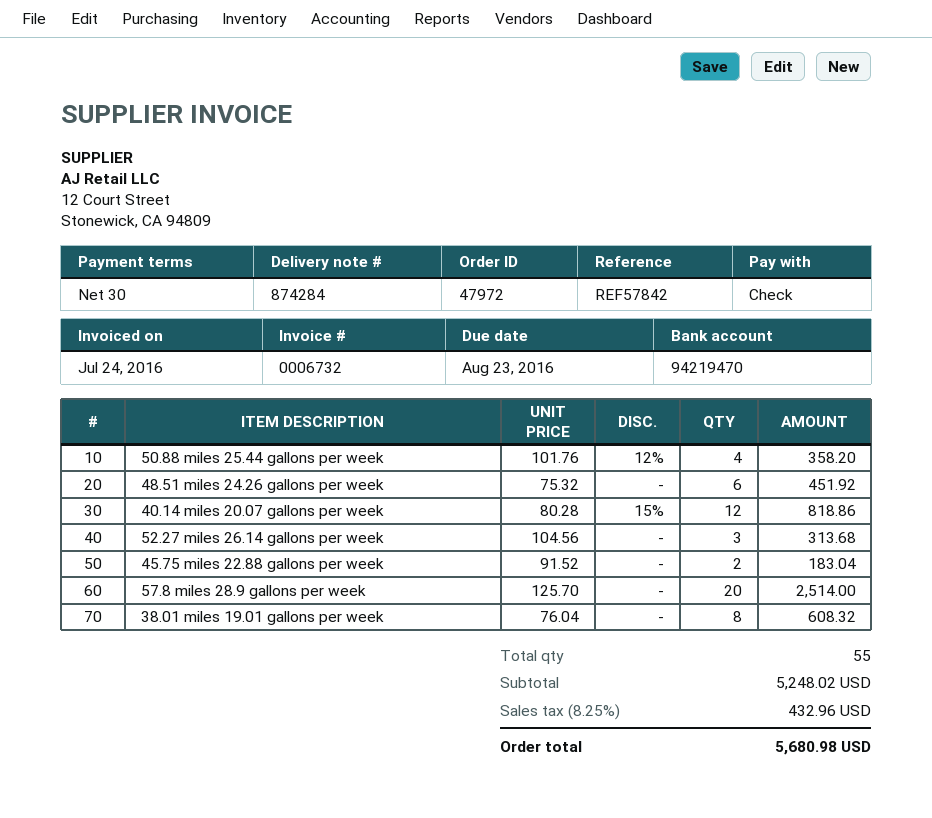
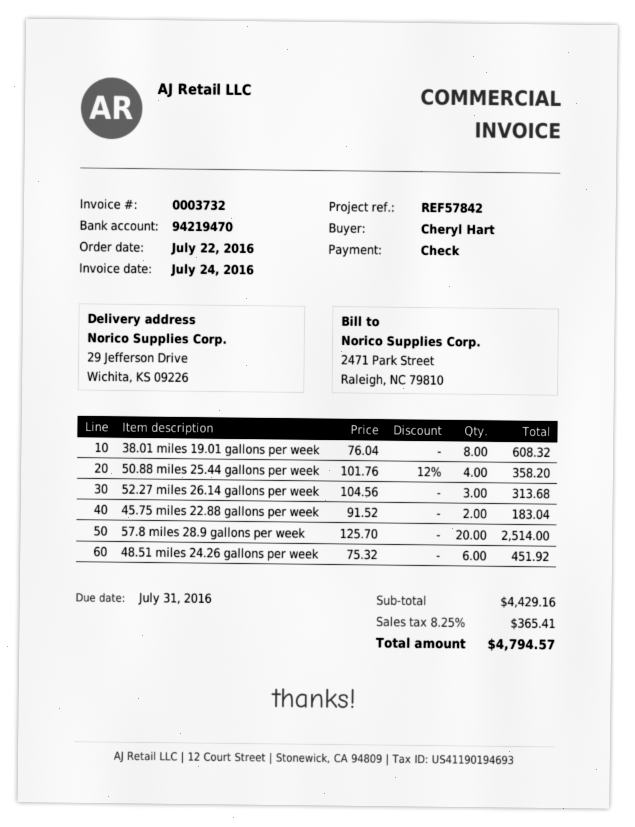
invoice number: 0006732 -> 0003732
due date: 2016-08-23 -> 2016-07-31
40.14 miles 20.07 gallons per week: 12 x 80.28 - 15% = 818.86 -> none
subtotal: 5248.02 -> 4429.16
tax: 8.25% = 432.96 -> 8.25% = 365.41
total: 5680.98 -> 4794.57

